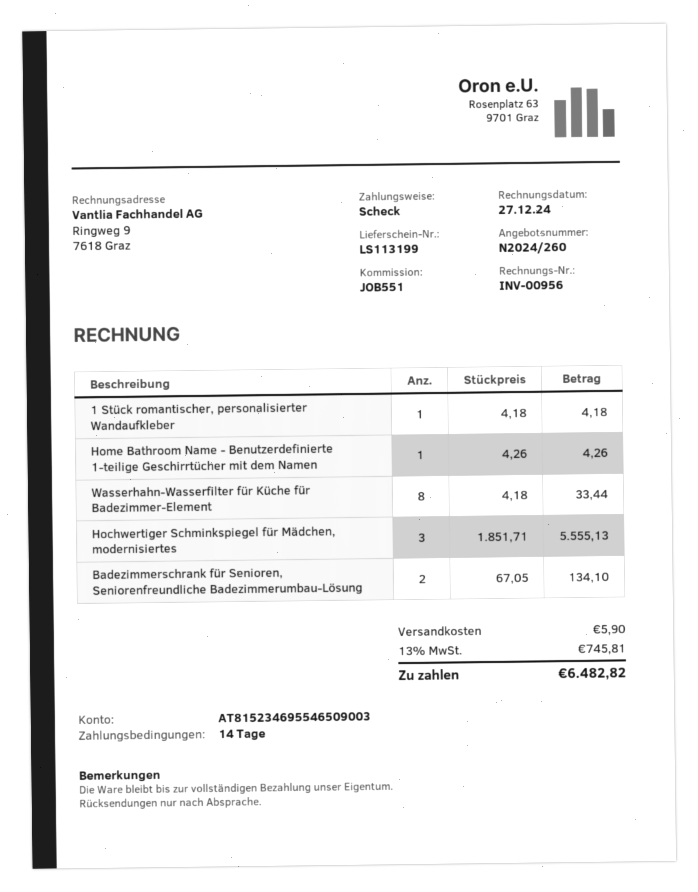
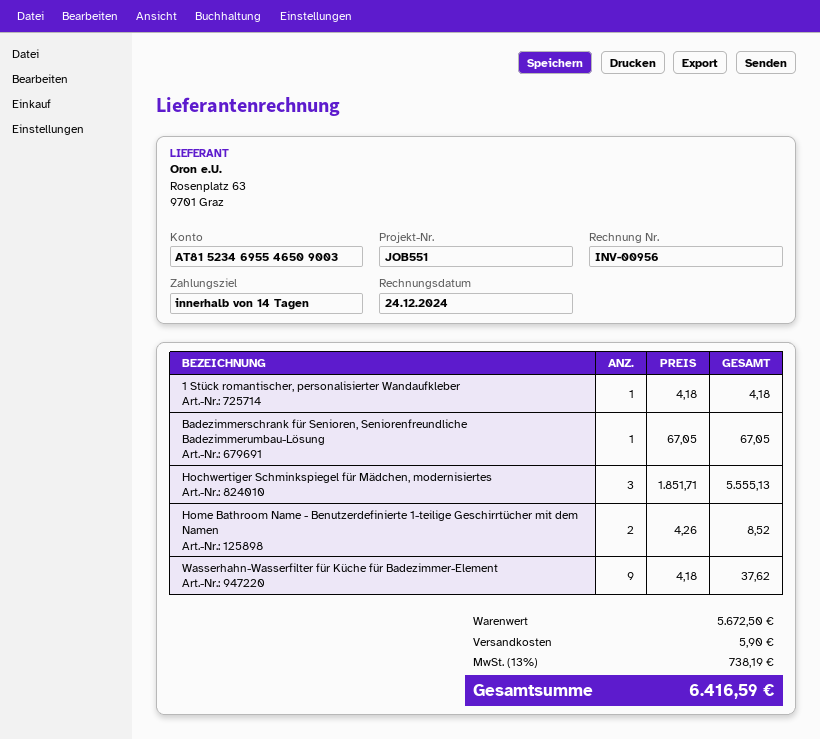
invoice date: 2024-12-27 -> 2024-12-24
Home Bathroom Name - Benutzerdefinierte 1-teilige Geschirrtücher mit dem Namen: 1 x 4.26 = 4.26 -> 2 x 4.26 = 8.52
Wasserhahn-Wasserfilter für Küche für Badezimmer-Element: 8 x 4.18 = 33.44 -> 9 x 4.18 = 37.62
Badezimmerschrank für Senioren, Seniorenfreundliche Badezimmerumbau-Lösung: 2 x 67.05 = 134.10 -> 1 x 67.05 = 67.05
tax: 13% = 745.81 -> 13% = 738.19
total: 6482.82 -> 6416.59

